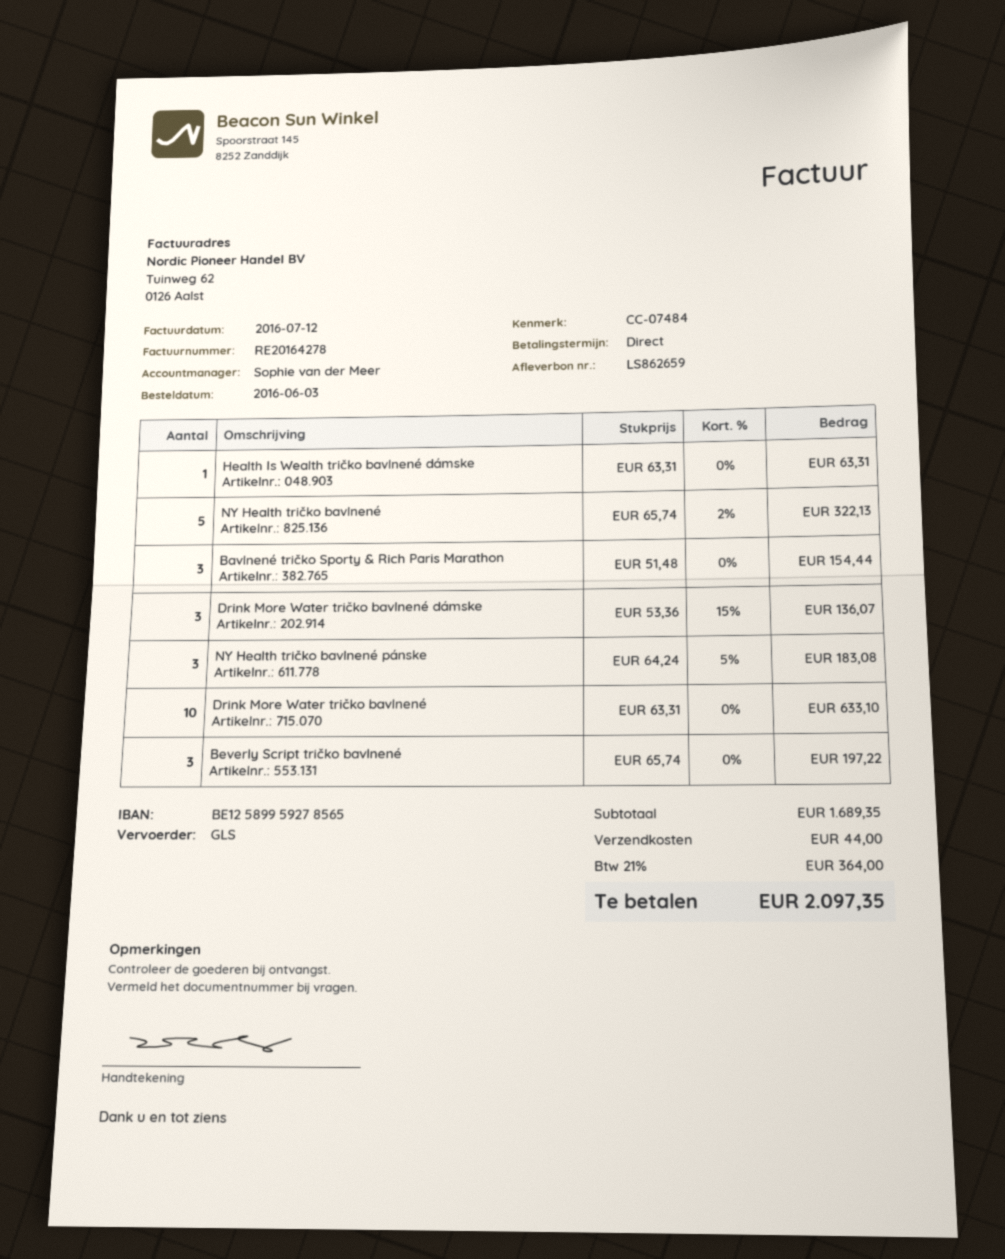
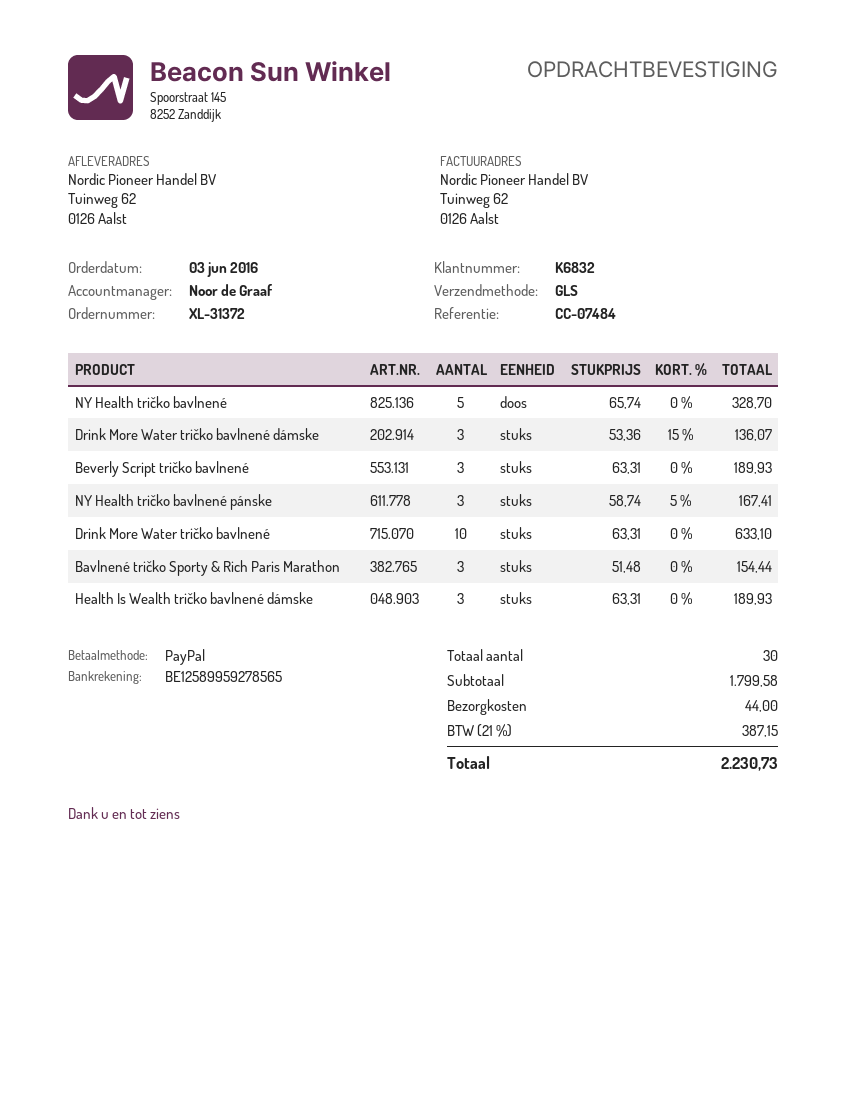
sales rep: Sophie van der Meer -> Noor de Graaf
Health Is Wealth tričko bavlnené dámske: 1 x 63.31 = 63.31 -> 3 x 63.31 = 189.93
NY Health tričko bavlnené: 5 x 65.74 - 2% = 322.13 -> 5 x 65.74 = 328.70
NY Health tričko bavlnené pánske: 3 x 64.24 - 5% = 183.08 -> 3 x 58.74 - 5% = 167.41
Beverly Script tričko bavlnené: 3 x 65.74 = 197.22 -> 3 x 63.31 = 189.93
subtotal: 1689.35 -> 1799.58
tax: 21% = 364.00 -> 21% = 387.15
total: 2097.35 -> 2230.73

